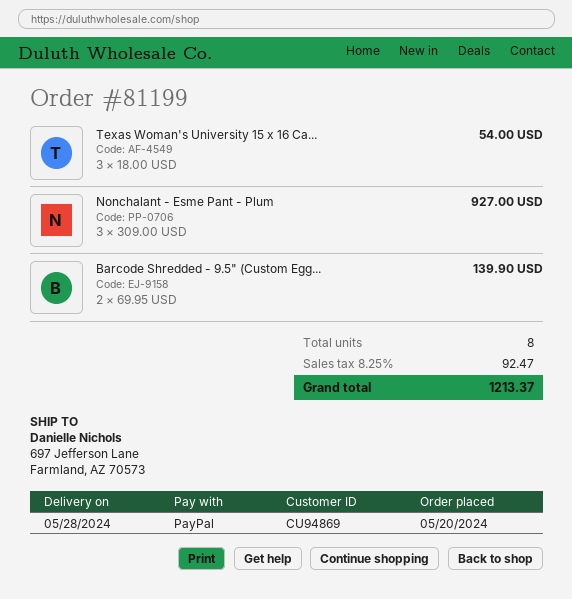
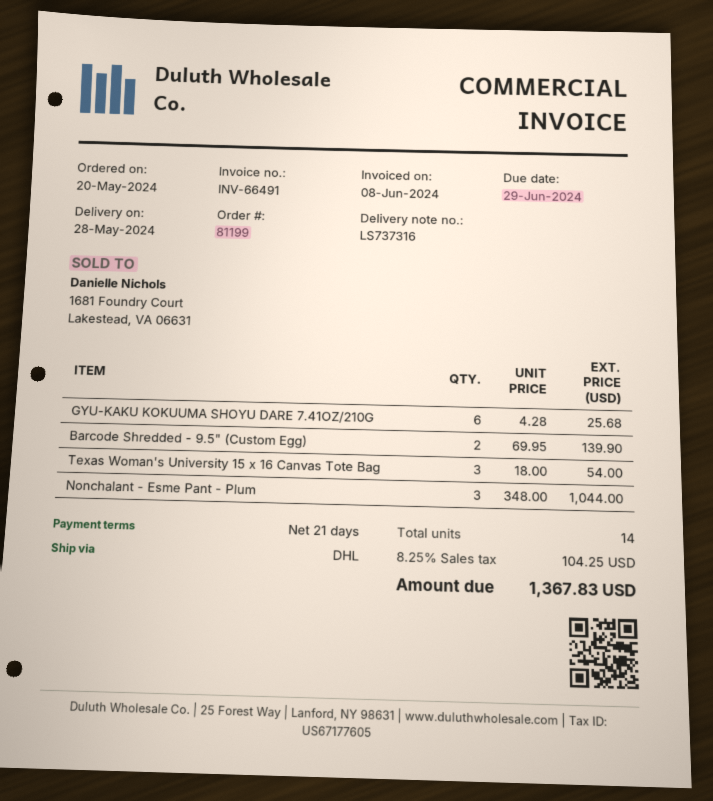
Nonchalant - Esme Pant - Plum: 3 x 309.00 = 927.00 -> 3 x 348.00 = 1044.00
GYU-KAKU KOKUUMA SHOYU DARE 7.41OZ/210G: none -> 6 x 4.28 = 25.68
total quantity: 8 -> 14
tax: 8.25% = 92.47 -> 8.25% = 104.25
total: 1213.37 -> 1367.83

